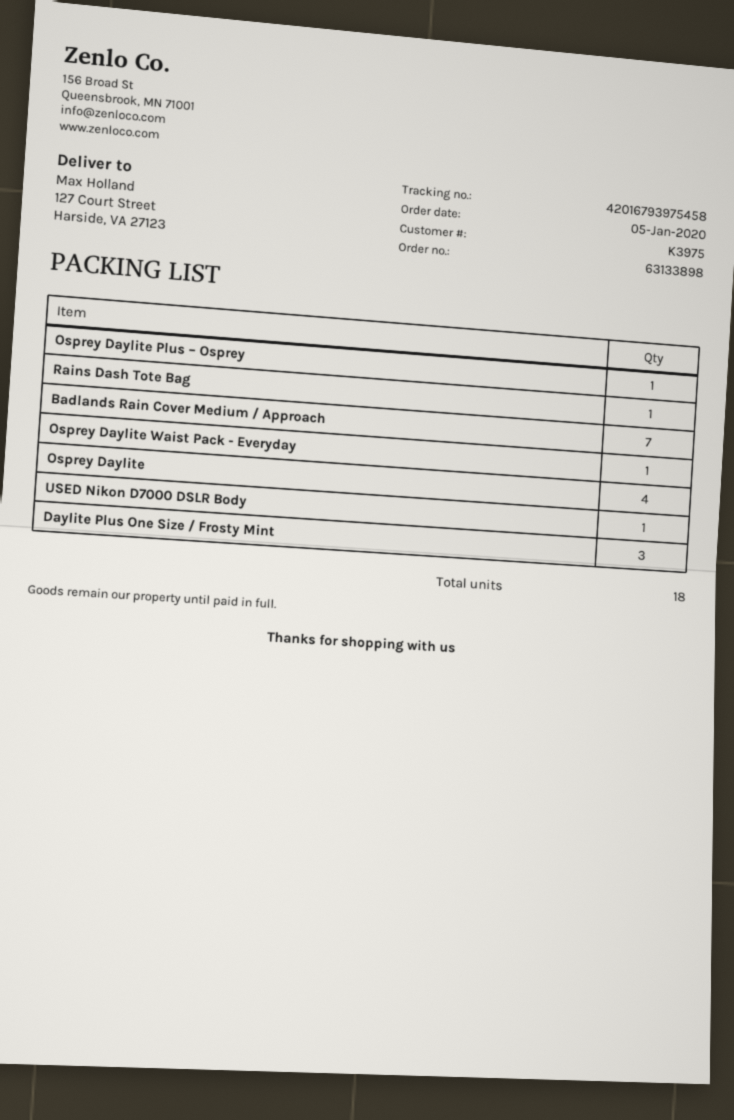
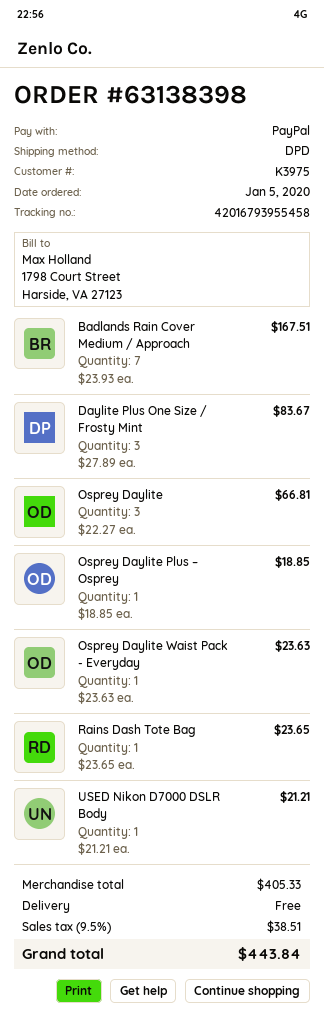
order number: 63133898 -> 63138398
tracking number: 42016793975458 -> 42016793955458
Osprey Daylite: 4 -> 3

